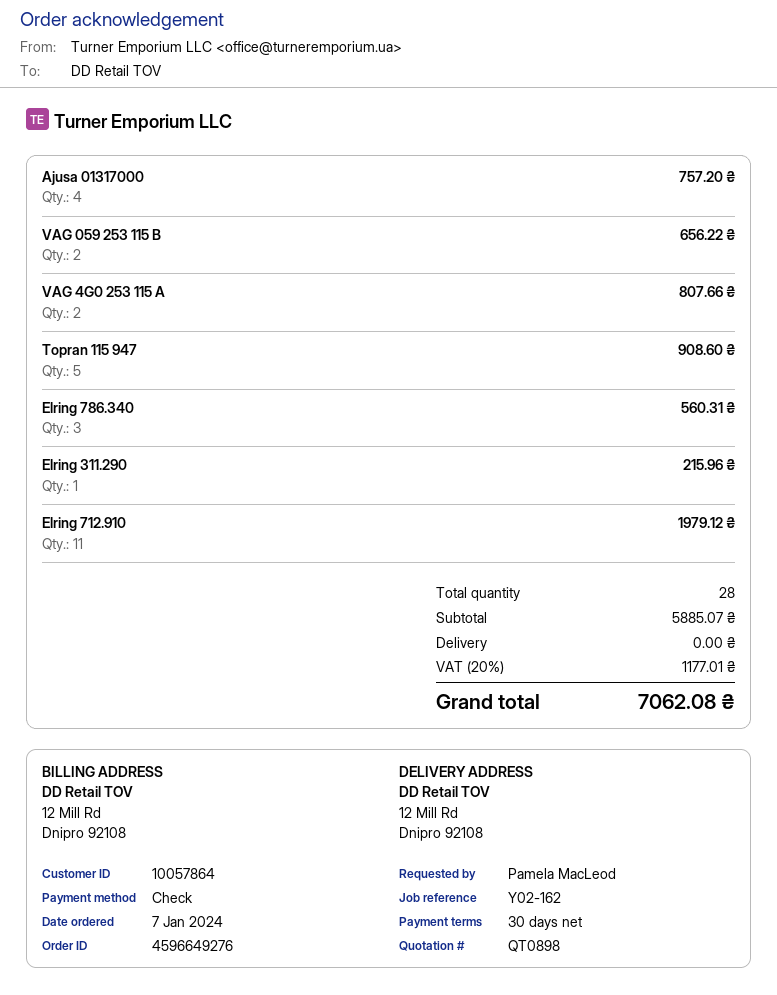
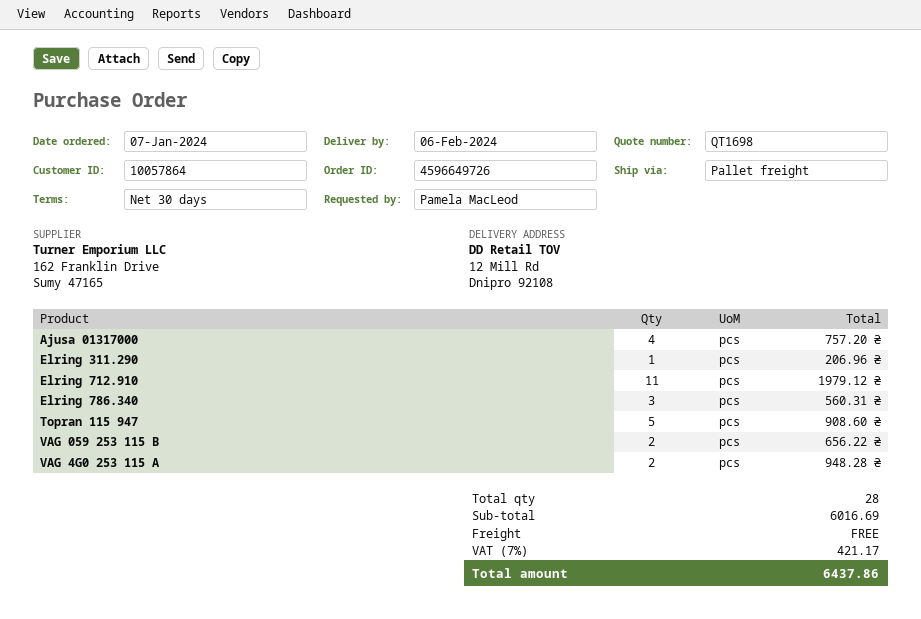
quote number: QT0898 -> QT1698
order number: 4596649276 -> 4596649726
VAG 4G0 253 115 A: 2 for 807.66 -> 2 for 948.28
Elring 311.290: 1 for 215.96 -> 1 for 206.96
subtotal: 5885.07 -> 6016.69
tax: 20% = 1177.01 -> 7% = 421.17
total: 7062.08 -> 6437.86

